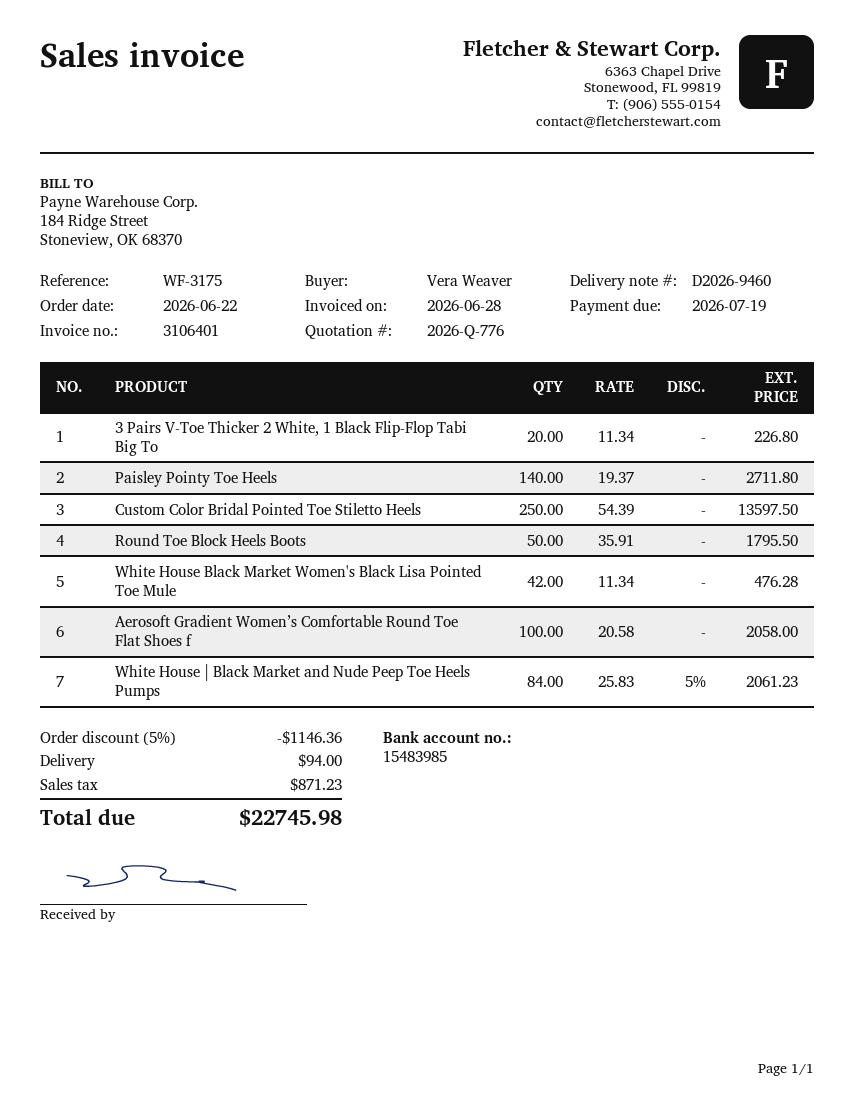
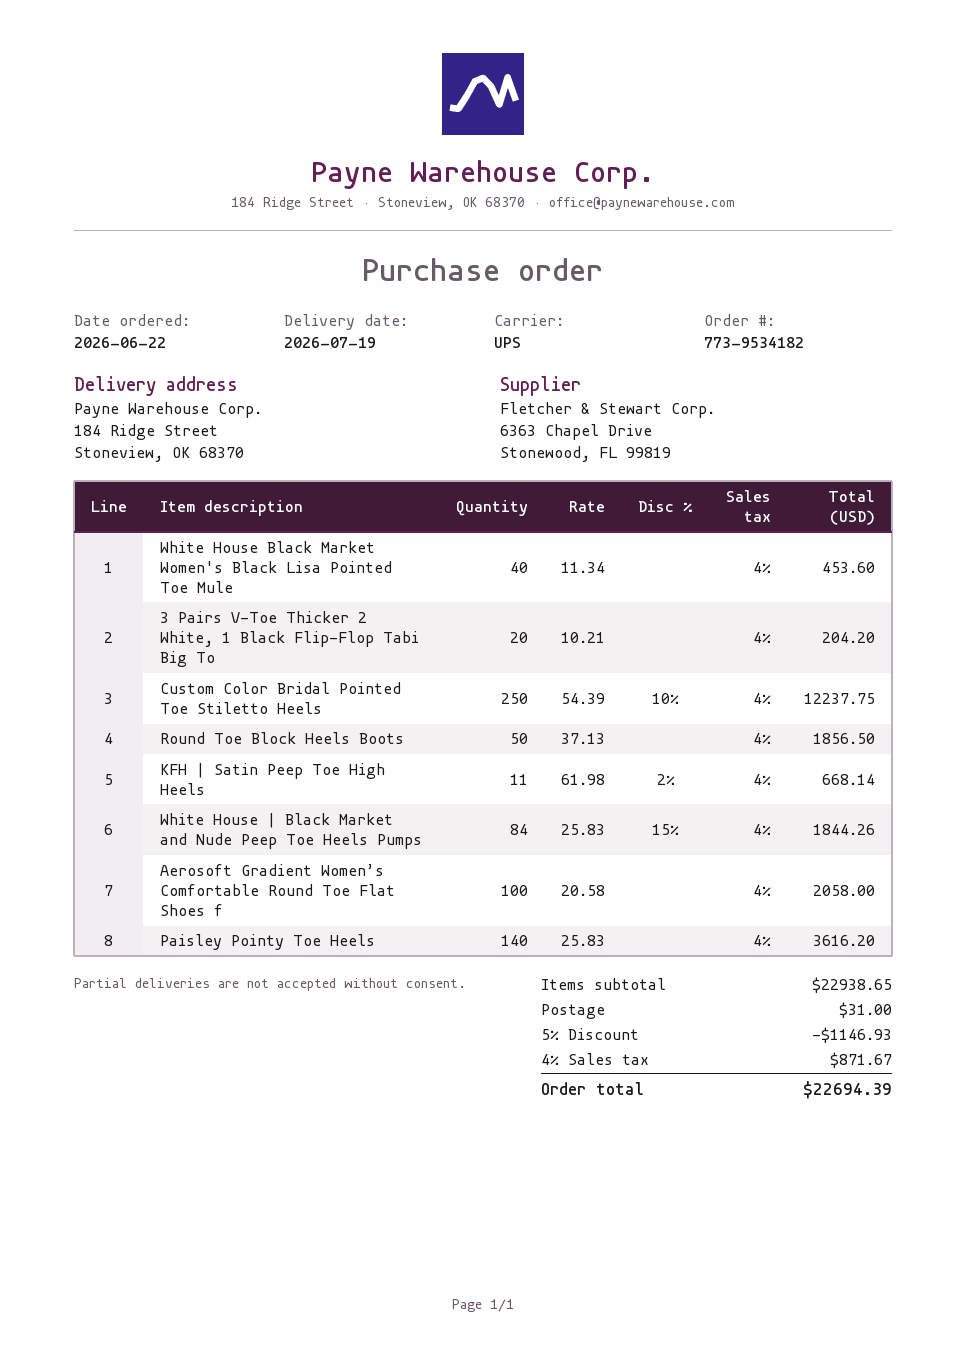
3 Pairs V-Toe Thicker 2 White, 1 Black Flip-Flop Tabi Big To: 20 x 11.34 = 226.80 -> 20 x 10.21 = 204.20
Paisley Pointy Toe Heels: 140 x 19.37 = 2711.80 -> 140 x 25.83 = 3616.20
Custom Color Bridal Pointed Toe Stiletto Heels: 250 x 54.39 = 13597.50 -> 250 x 54.39 - 10% = 12237.75
Round Toe Block Heels Boots: 50 x 35.91 = 1795.50 -> 50 x 37.13 = 1856.50
White House Black Market Women's Black Lisa Pointed Toe Mule: 42 x 11.34 = 476.28 -> 40 x 11.34 = 453.60
White House | Black Market and Nude Peep Toe Heels Pumps: 84 x 25.83 - 5% = 2061.23 -> 84 x 25.83 - 15% = 1844.26
KFH | Satin Peep Toe High Heels: none -> 11 x 61.98 - 2% = 668.14
discount: 5% = 1146.36 -> 5% = 1146.93
shipping: 94.00 -> 31.00
tax: 871.23 -> 871.67
total: 22745.98 -> 22694.39

